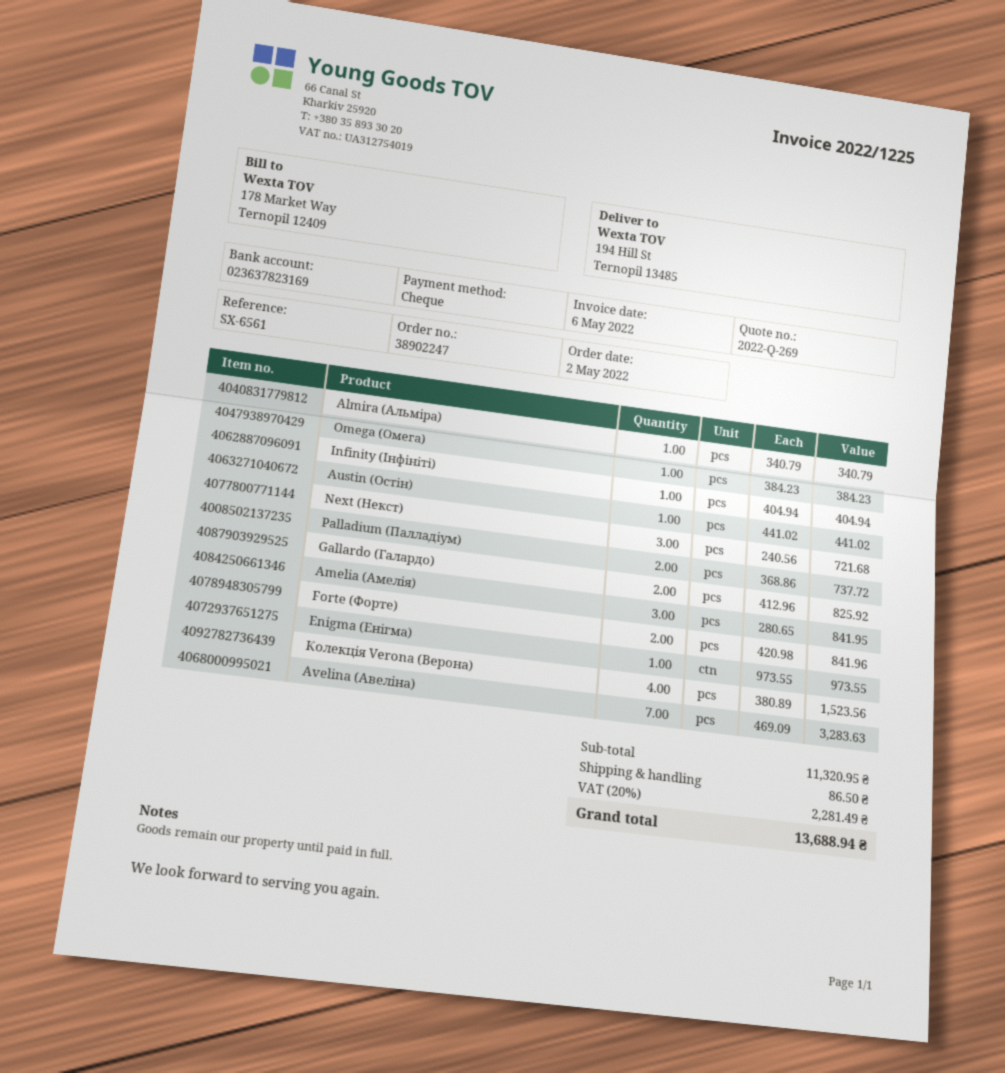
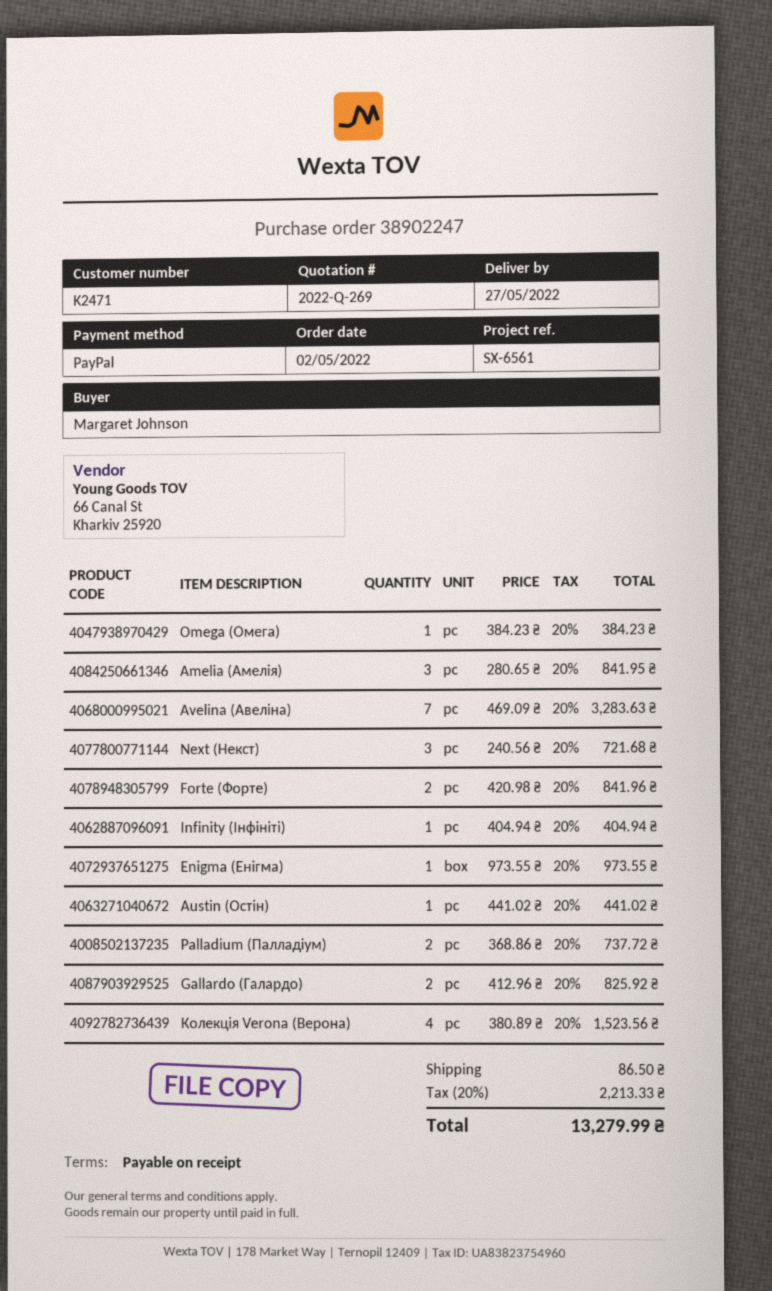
payment method: cheque -> PayPal
Almira (Альміра): 1 x 340.79 = 340.79 -> none
tax: 20% = 2281.49 -> 20% = 2213.33
total: 13688.94 -> 13279.99

